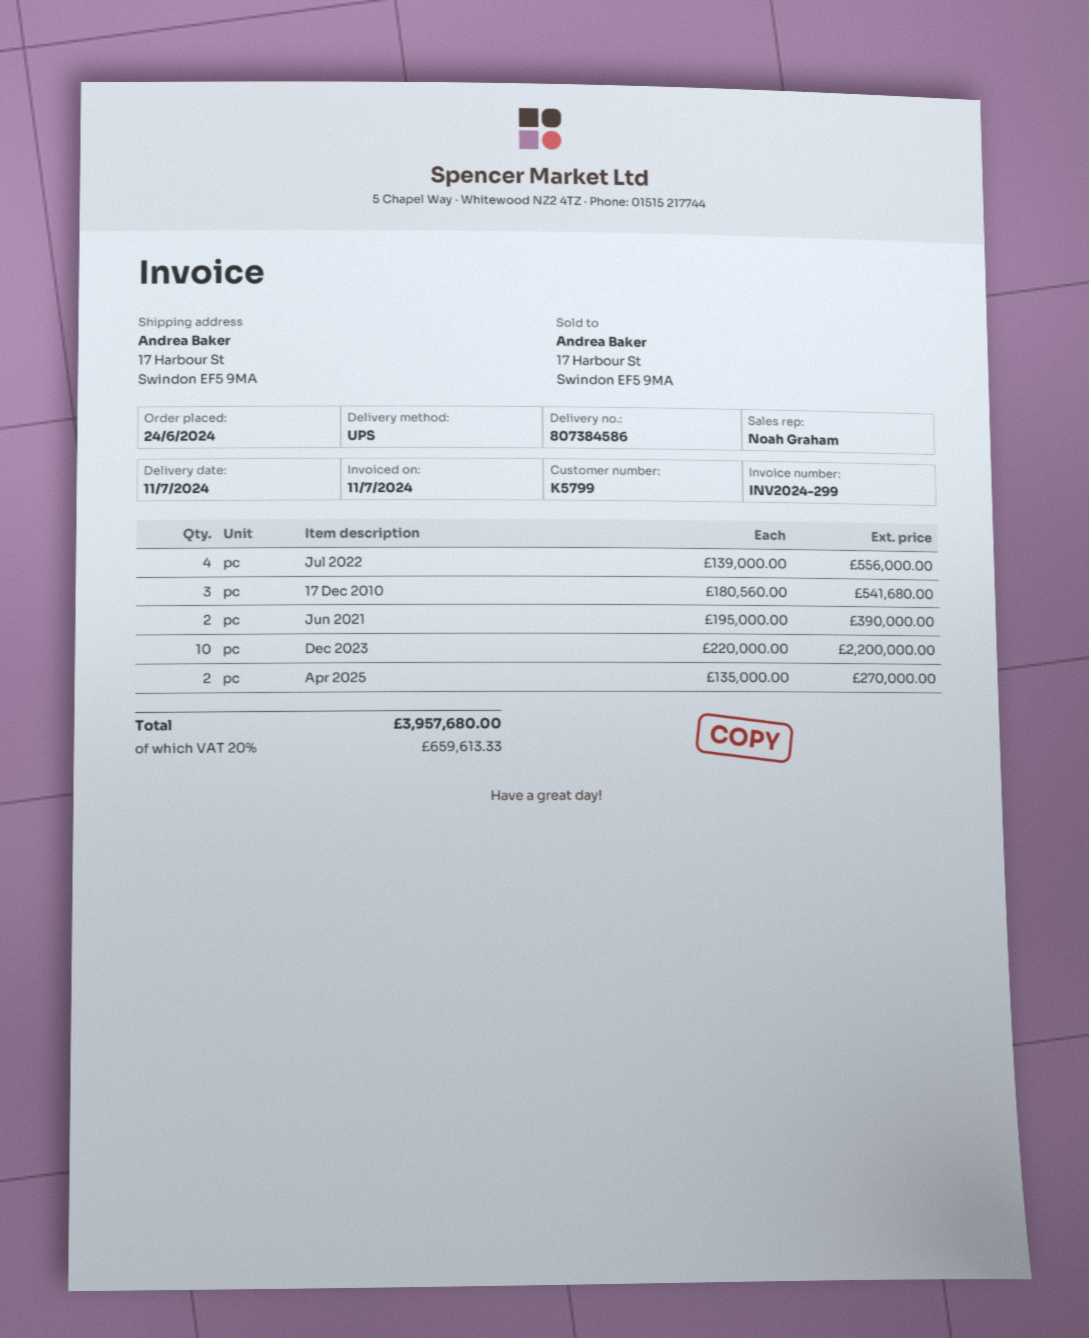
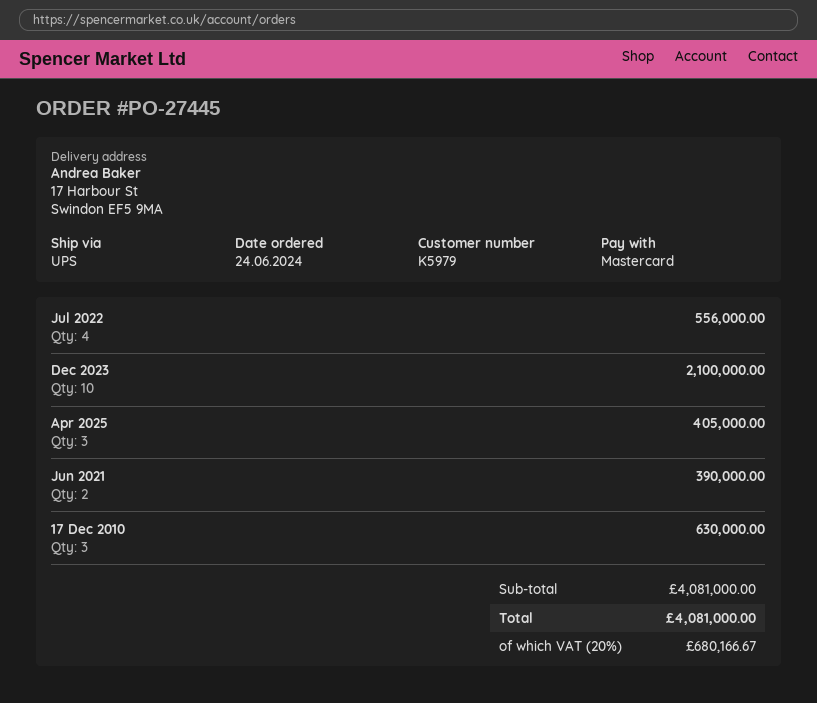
customer number: K5799 -> K5979
17 Dec 2010: 3 for 541680.00 -> 3 for 630000.00
Dec 2023: 10 for 2200000.00 -> 10 for 2100000.00
Apr 2025: 2 for 270000.00 -> 3 for 405000.00
tax: 20% = 659613.33 -> 20% = 680166.67
total: 3957680.00 -> 4081000.00

